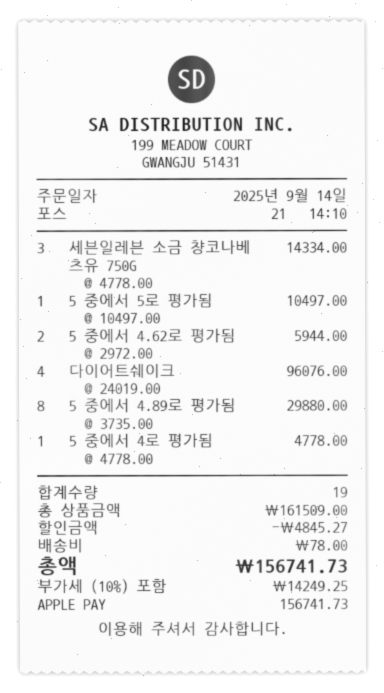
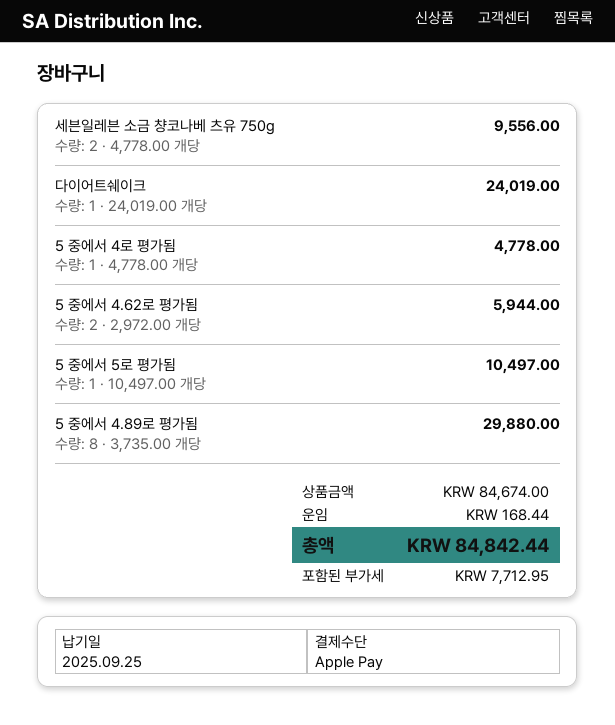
세븐일레븐 소금 챵코나베 츠유 750G: 3 x 4778.00 = 14334.00 -> 2 x 4778.00 = 9556.00
다이어트쉐이크: 4 x 24019.00 = 96076.00 -> 1 x 24019.00 = 24019.00
subtotal: 161509.00 -> 84674.00
discount: 4845.27 -> none
shipping: 78.00 -> 168.44
tax: 14249.25 -> 7712.95
total: 156741.73 -> 84842.44

